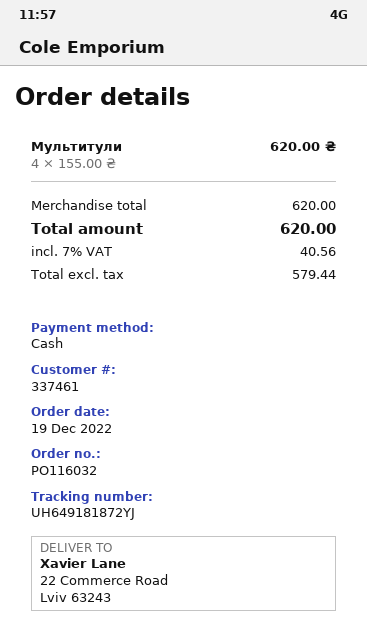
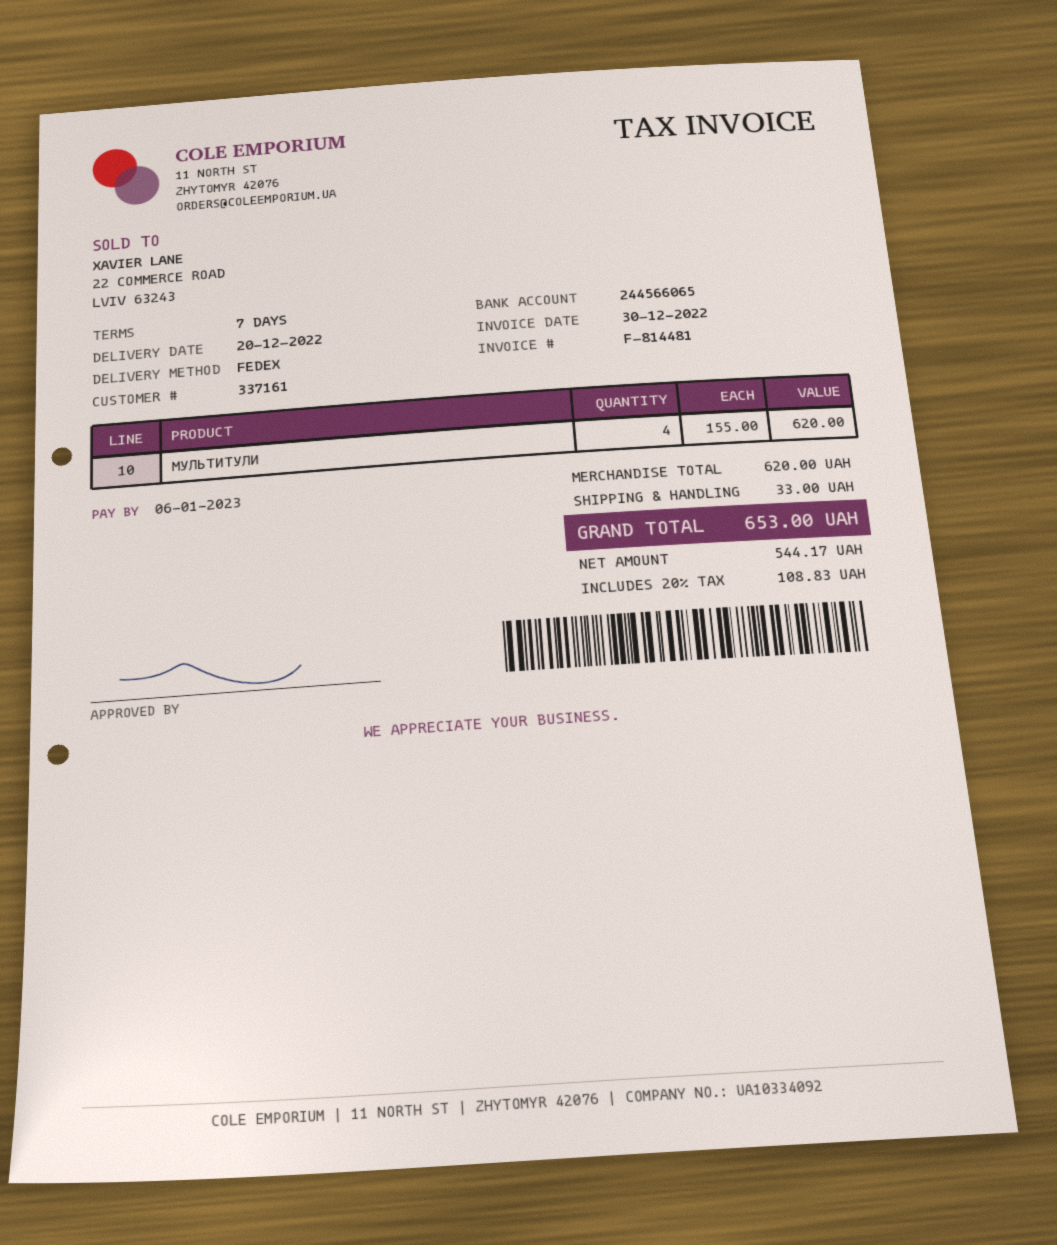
customer number: 337461 -> 337161
shipping: none -> 33.00
net: 579.44 -> 544.17
tax: 7% = 40.56 -> 20% = 108.83
total: 620.00 -> 653.00

